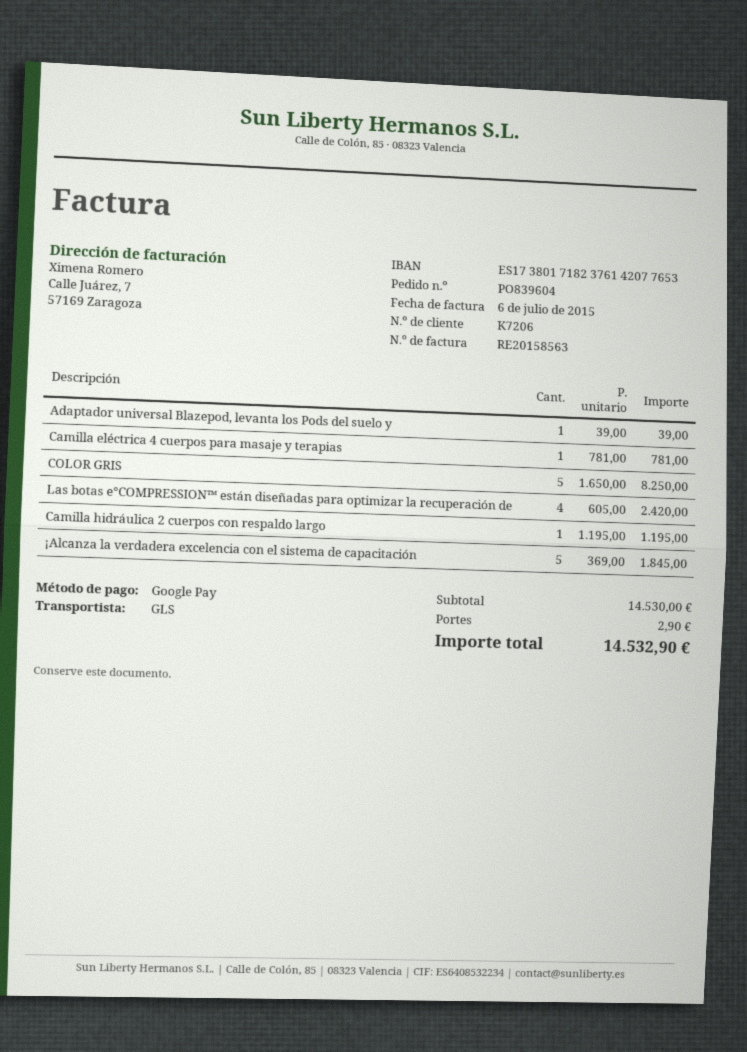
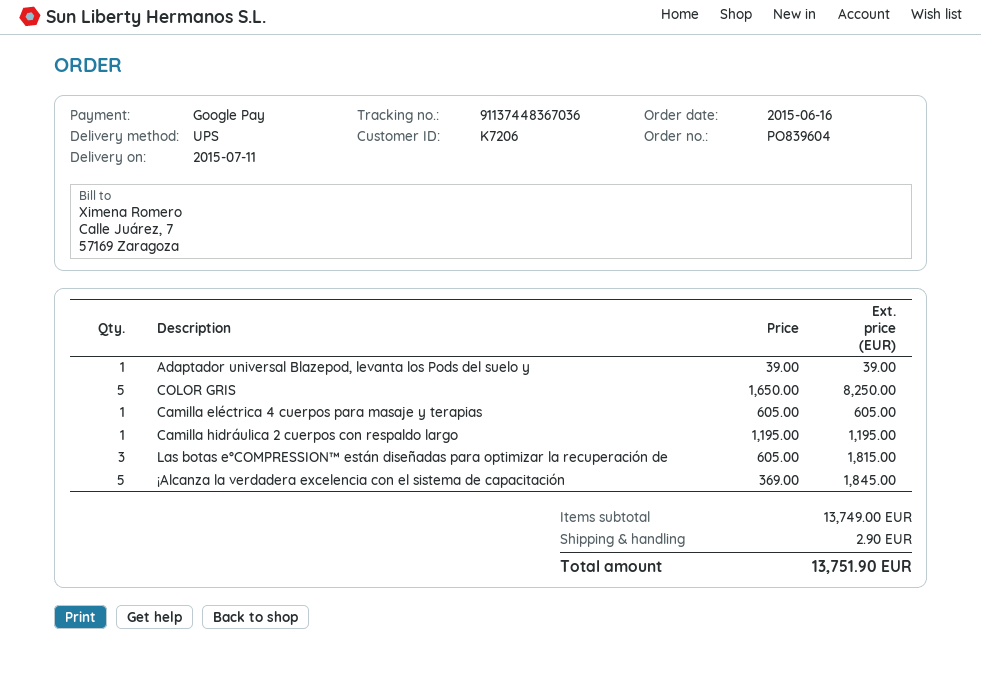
shipping method: GLS -> UPS
Camilla eléctrica 4 cuerpos para masaje y terapias: 1 x 781.00 = 781.00 -> 1 x 605.00 = 605.00
Las botas e°COMPRESSION™ están diseñadas para optimizar la recuperación de: 4 x 605.00 = 2420.00 -> 3 x 605.00 = 1815.00
subtotal: 14530.00 -> 13749.00
total: 14532.90 -> 13751.90

